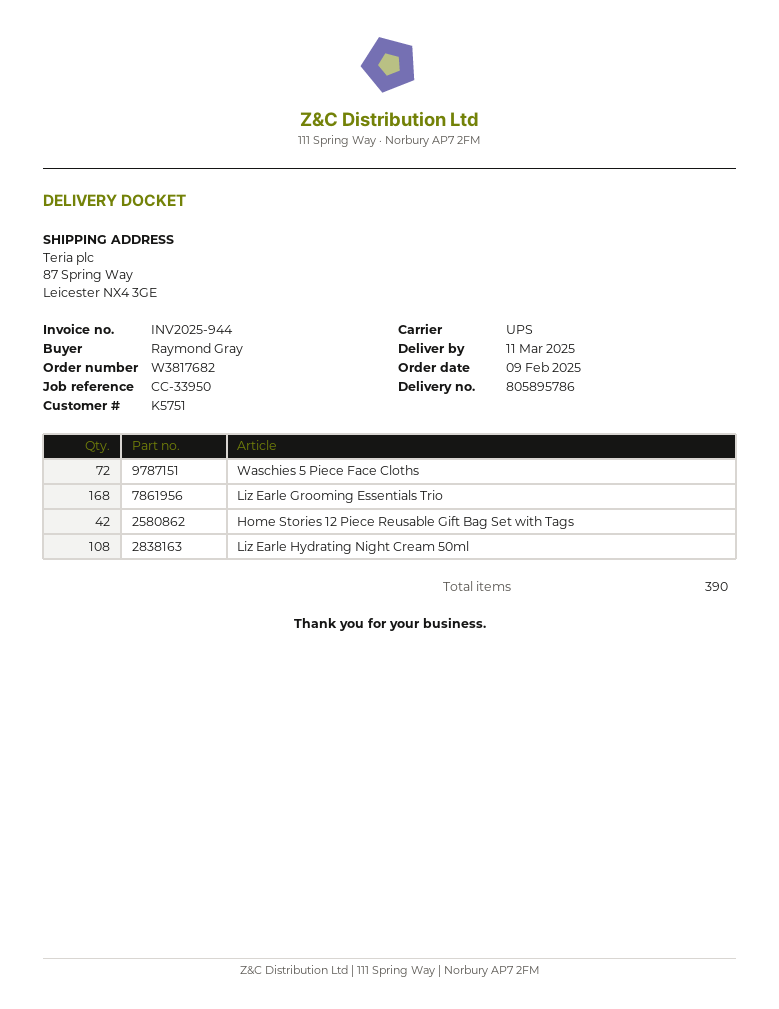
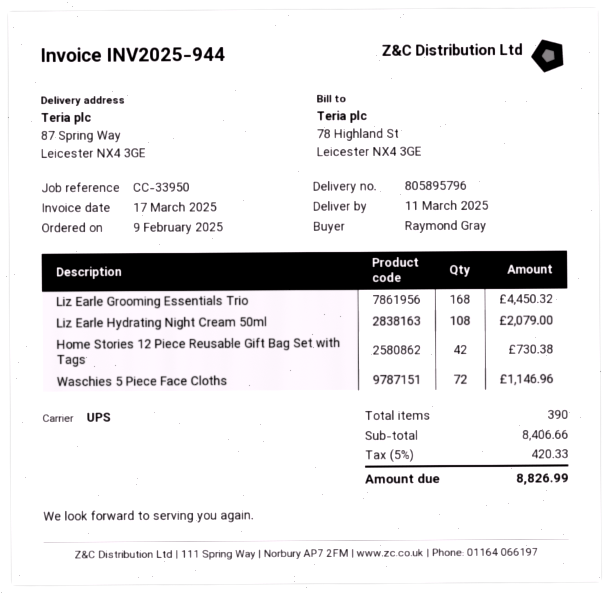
delivery note number: 805895786 -> 805895796

